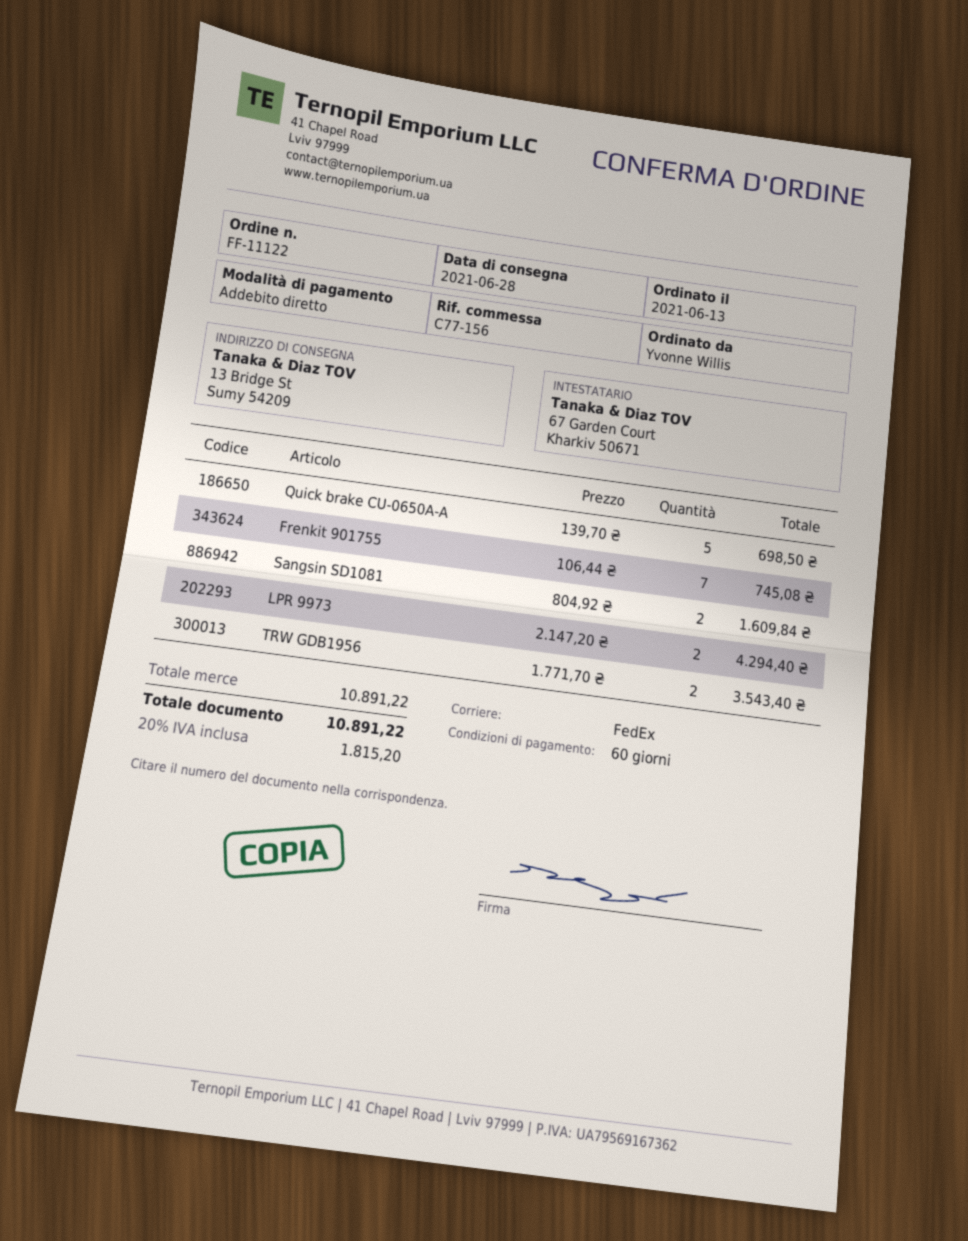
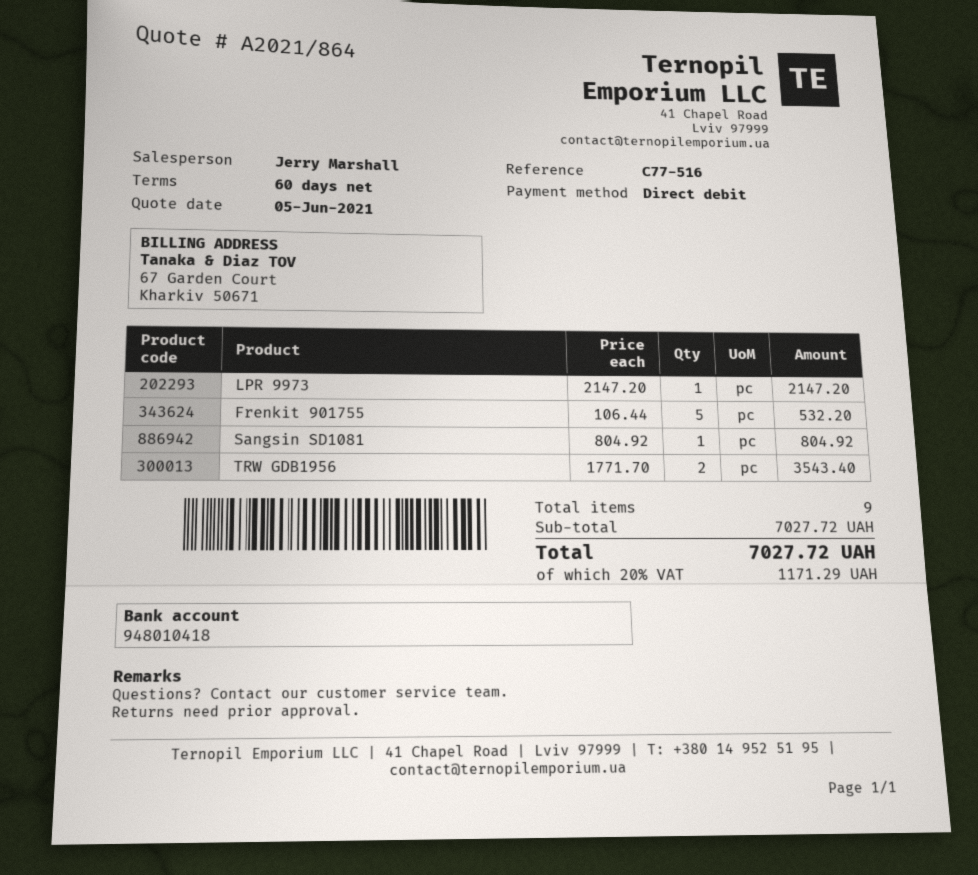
reference: C77-156 -> C77-516
Quick brake CU-0650A-A: 5 x 139.70 = 698.50 -> none
Frenkit 901755: 7 x 106.44 = 745.08 -> 5 x 106.44 = 532.20
Sangsin SD1081: 2 x 804.92 = 1609.84 -> 1 x 804.92 = 804.92
LPR 9973: 2 x 2147.20 = 4294.40 -> 1 x 2147.20 = 2147.20
subtotal: 10891.22 -> 7027.72
tax: 20% = 1815.20 -> 20% = 1171.29
total: 10891.22 -> 7027.72

